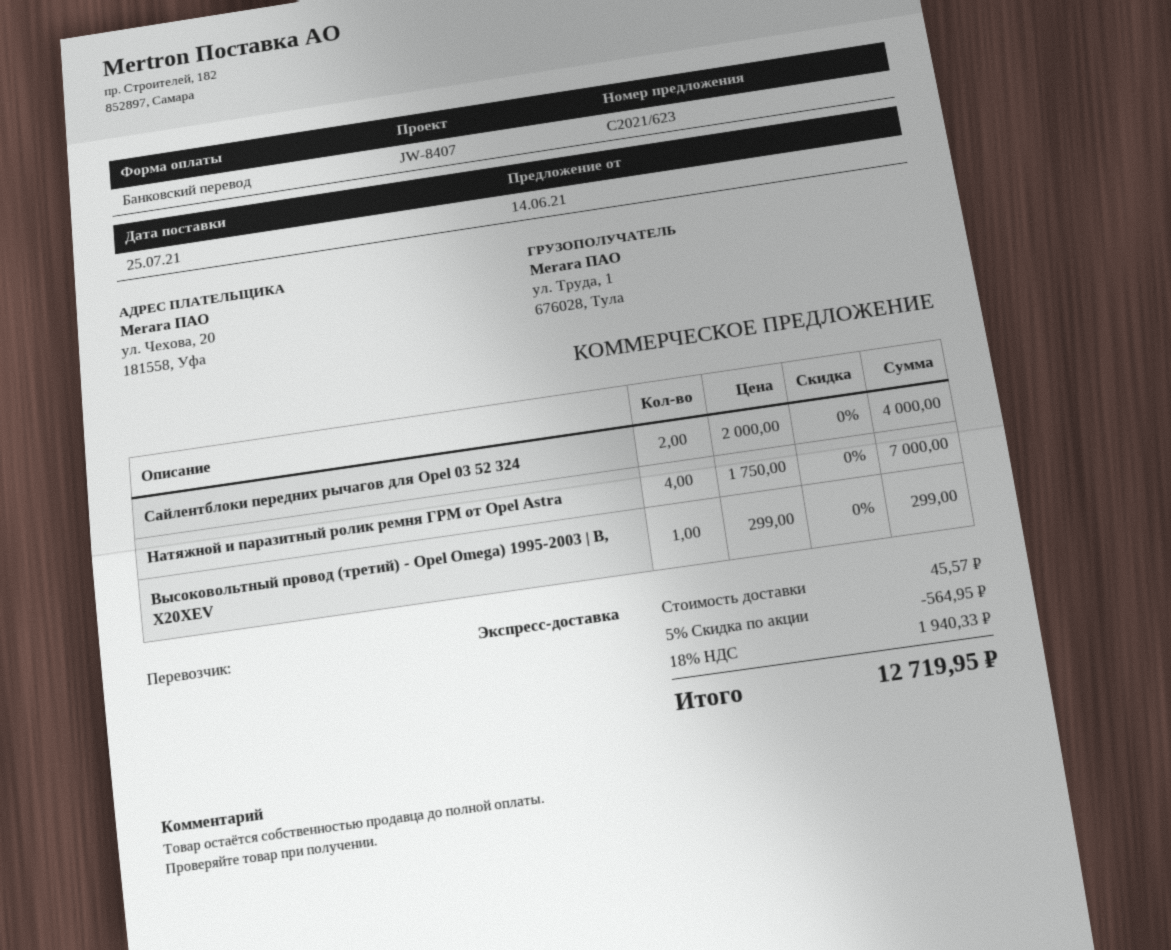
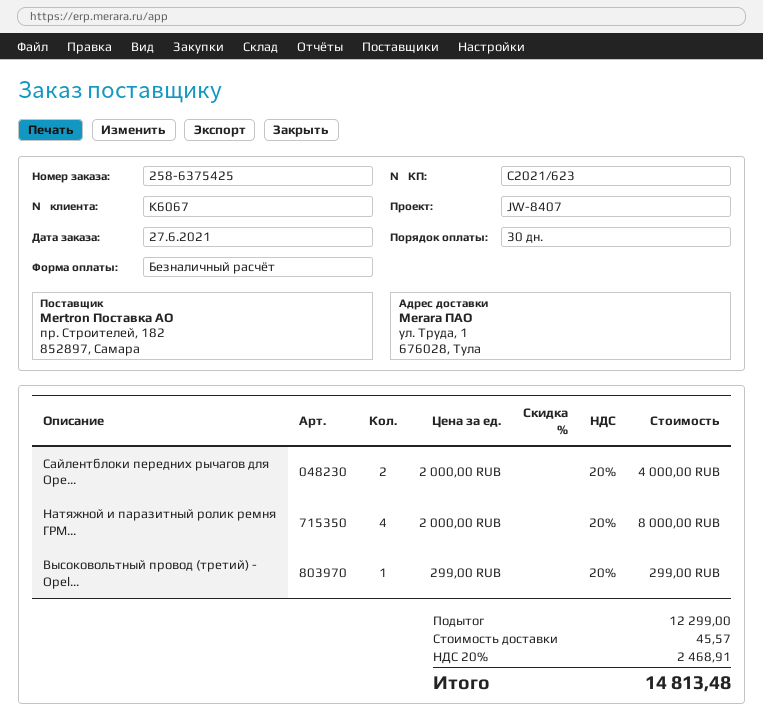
Натяжной и паразитный ролик ремня ГРМ от Opel Astra: 4 x 1750.00 = 7000.00 -> 4 x 2000.00 = 8000.00
discount: 5% = 564.95 -> none
tax: 18% = 1940.33 -> 20% = 2468.91
total: 12719.95 -> 14813.48

